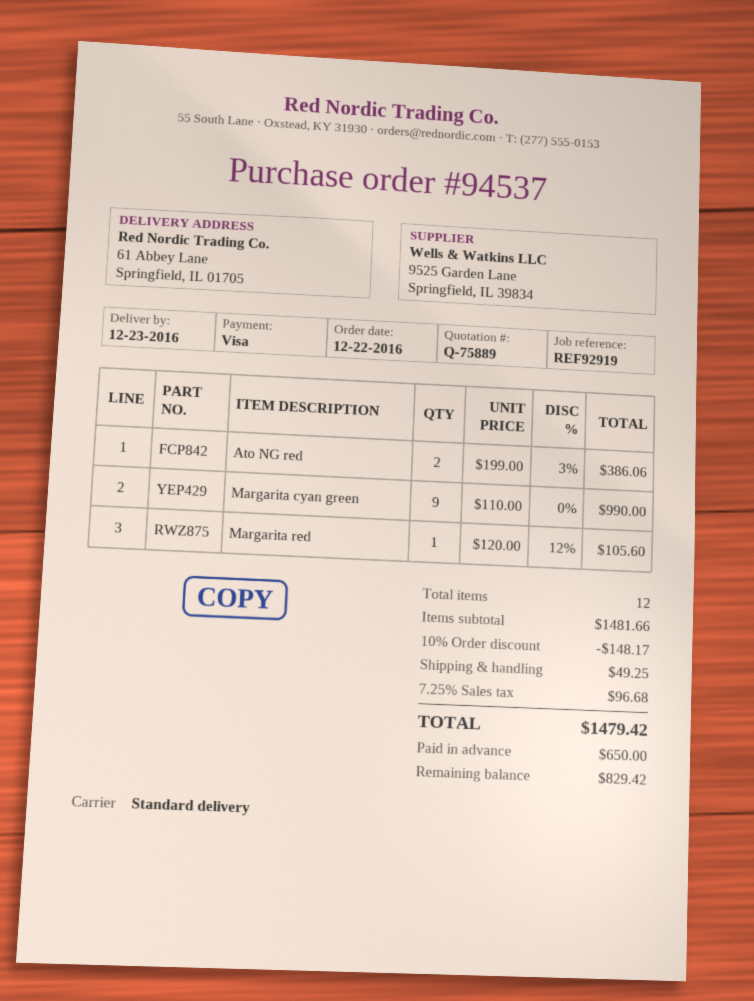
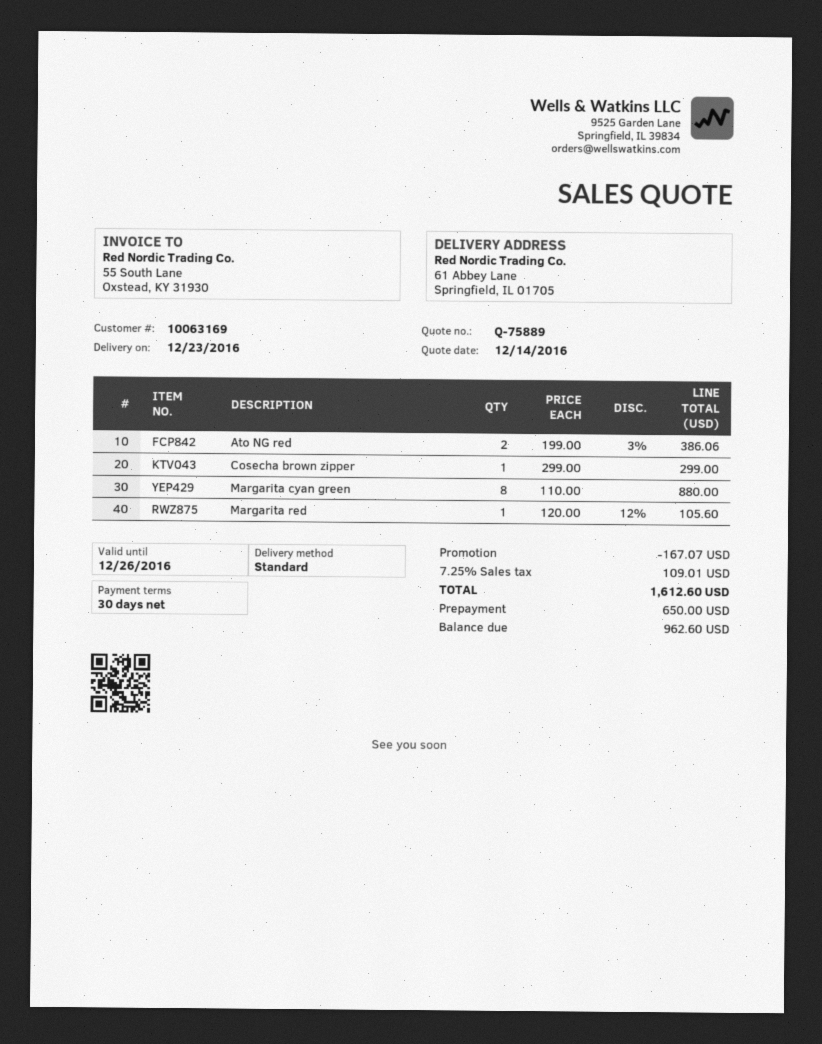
Margarita cyan green: 9 x 110.00 = 990.00 -> 8 x 110.00 = 880.00
Cosecha brown zipper: none -> 1 x 299.00 = 299.00
discount: 148.17 -> 167.07
shipping: 49.25 -> none
tax: 7.25% = 96.68 -> 7.25% = 109.01
total: 1479.42 -> 1612.60
balance: 829.42 -> 962.60

